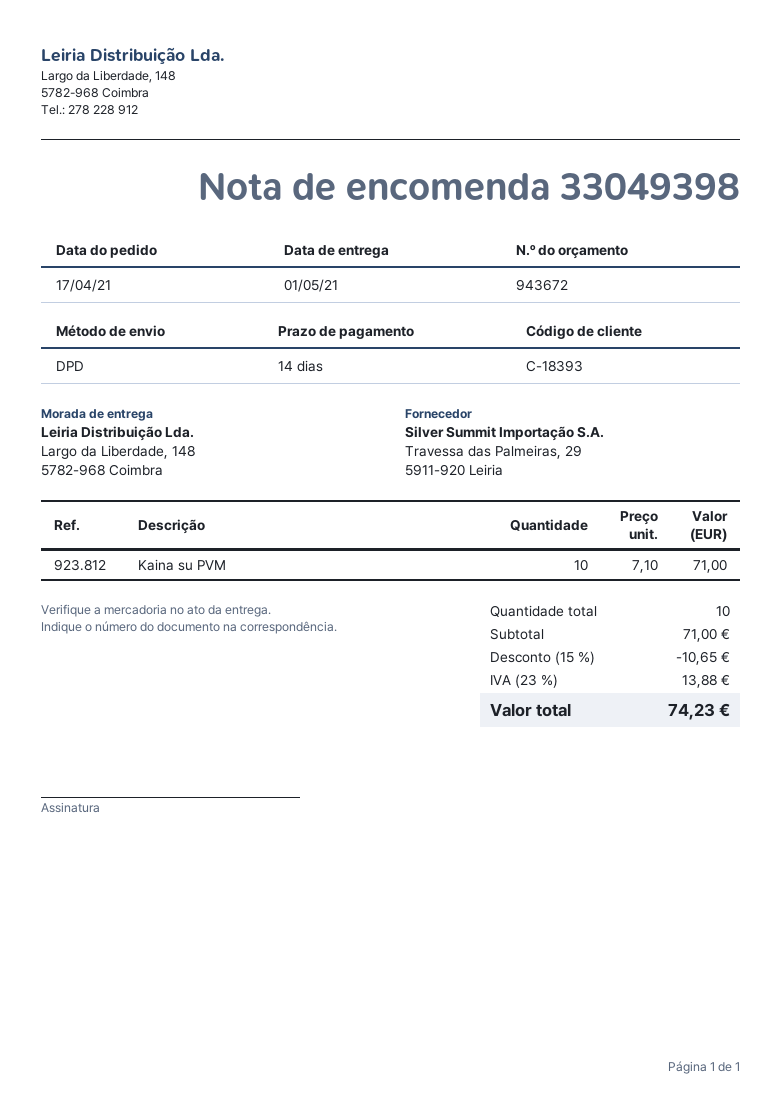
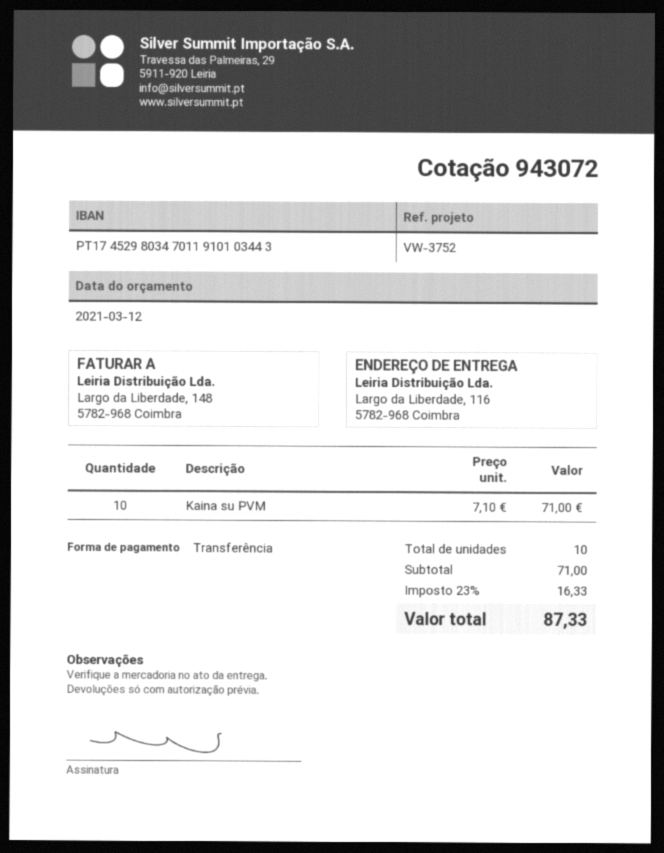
quote number: 943672 -> 943072
ship to: Largo da Liberdade, 148, 5782-968 Coimbra -> Largo da Liberdade, 116, 5782-968 Coimbra
discount: 15% = 10.65 -> none
tax: 23% = 13.88 -> 23% = 16.33
total: 74.23 -> 87.33

